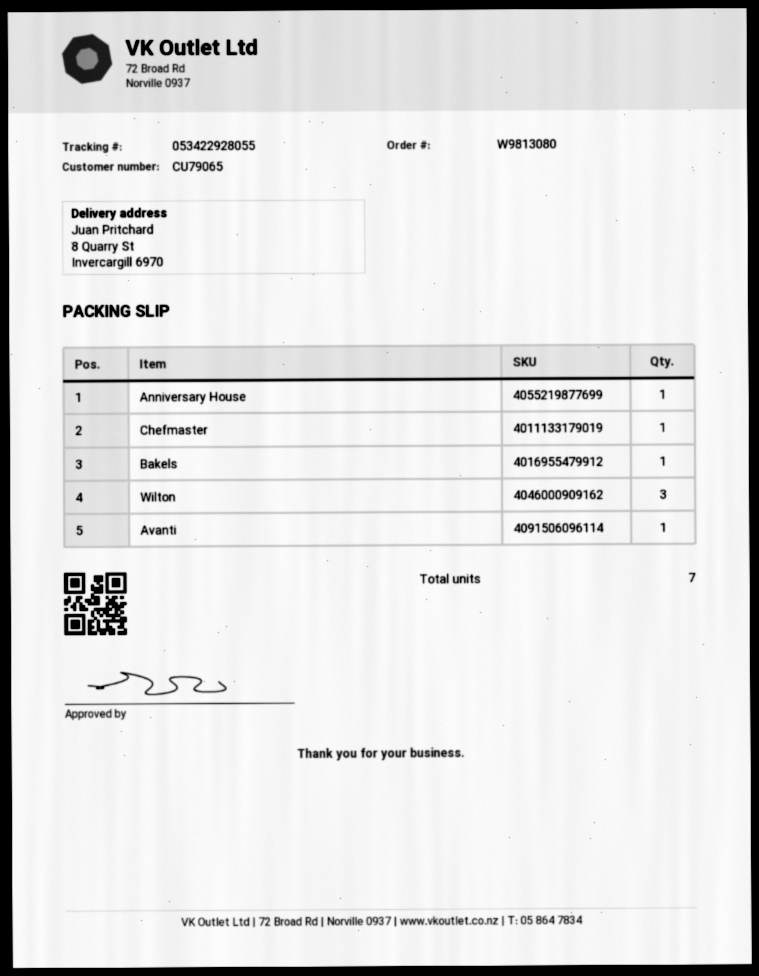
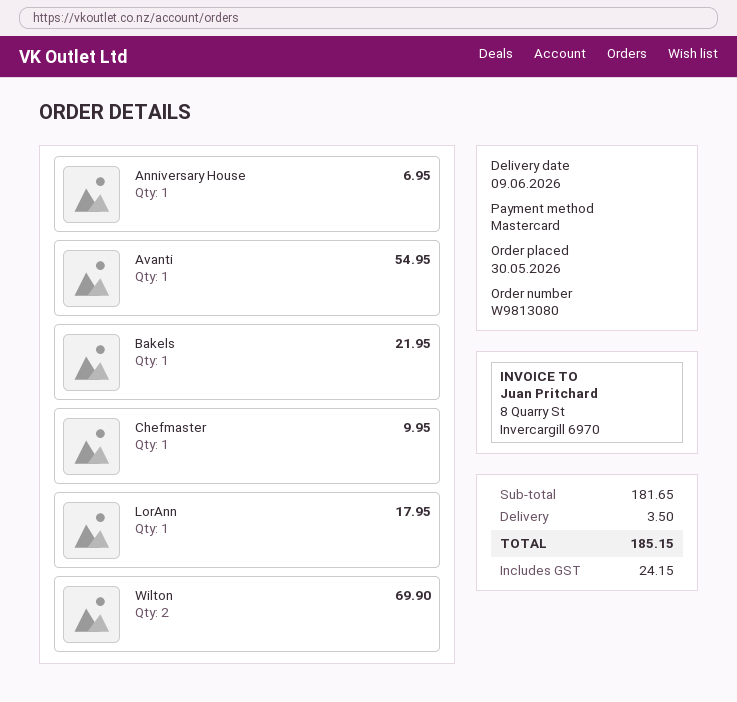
Wilton: 3 -> 2
LorAnn: none -> 1

